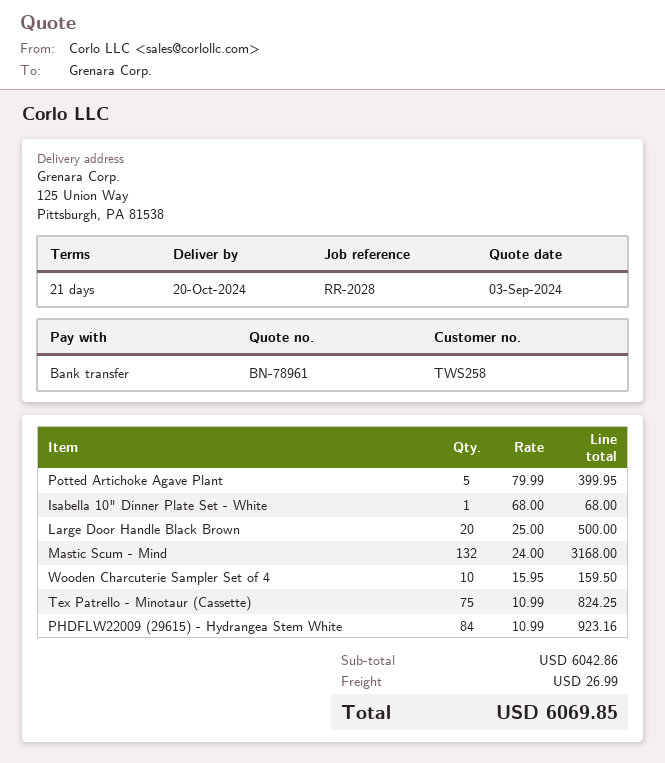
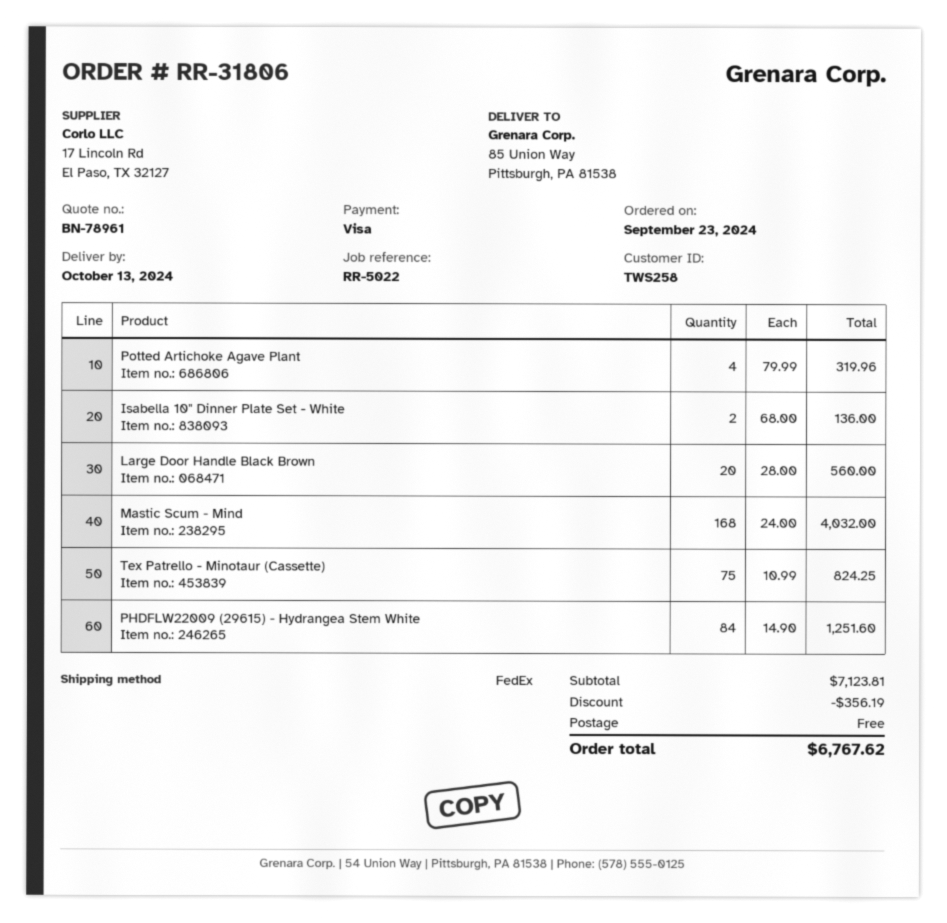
delivery date: 2024-10-20 -> 2024-10-13
reference: RR-2028 -> RR-5022
payment method: bank transfer -> Visa
ship to: 125 Union Way, Pittsburgh, PA 81538 -> 85 Union Way, Pittsburgh, PA 81538
Potted Artichoke Agave Plant: 5 x 79.99 = 399.95 -> 4 x 79.99 = 319.96
Isabella 10" Dinner Plate Set - White: 1 x 68.00 = 68.00 -> 2 x 68.00 = 136.00
Large Door Handle Black Brown: 20 x 25.00 = 500.00 -> 20 x 28.00 = 560.00
Mastic Scum - Mind: 132 x 24.00 = 3168.00 -> 168 x 24.00 = 4032.00
Wooden Charcuterie Sampler Set of 4: 10 x 15.95 = 159.50 -> none
PHDFLW22009 (29615) - Hydrangea Stem White: 84 x 10.99 = 923.16 -> 84 x 14.90 = 1251.60
subtotal: 6042.86 -> 7123.81
discount: none -> 356.19
shipping: 26.99 -> 0.00
total: 6069.85 -> 6767.62

